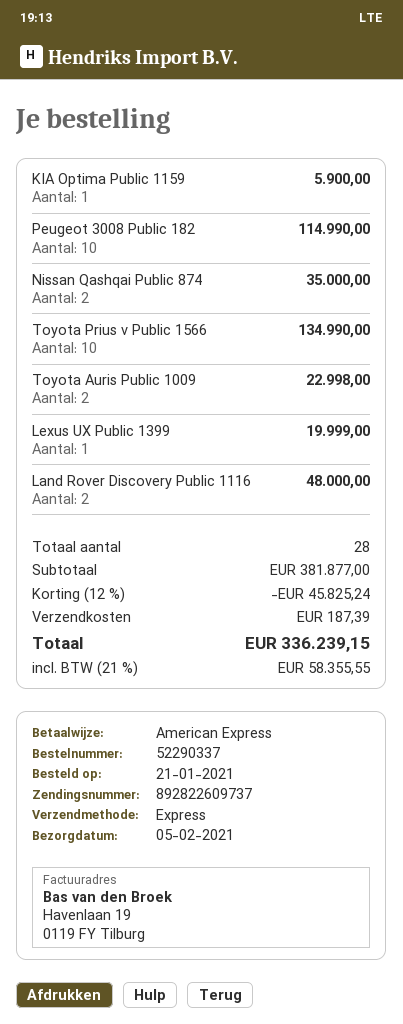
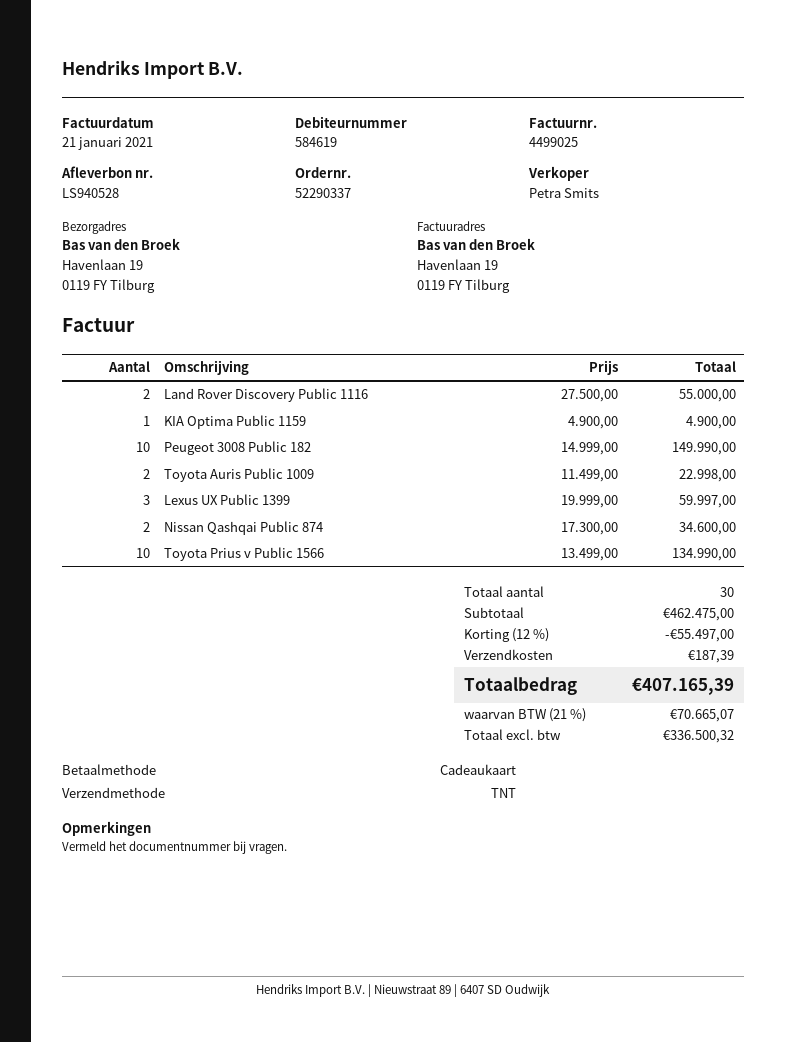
payment method: American Express -> gift card
shipping method: express -> TNT
KIA Optima Public 1159: 1 for 5900.00 -> 1 for 4900.00
Peugeot 3008 Public 182: 10 for 114990.00 -> 10 for 149990.00
Nissan Qashqai Public 874: 2 for 35000.00 -> 2 for 34600.00
Lexus UX Public 1399: 1 for 19999.00 -> 3 for 59997.00
Land Rover Discovery Public 1116: 2 for 48000.00 -> 2 for 55000.00
total quantity: 28 -> 30
subtotal: 381877.00 -> 462475.00
discount: 12% = 45825.24 -> 12% = 55497.00
tax: 21% = 58355.55 -> 21% = 70665.07
total: 336239.15 -> 407165.39

